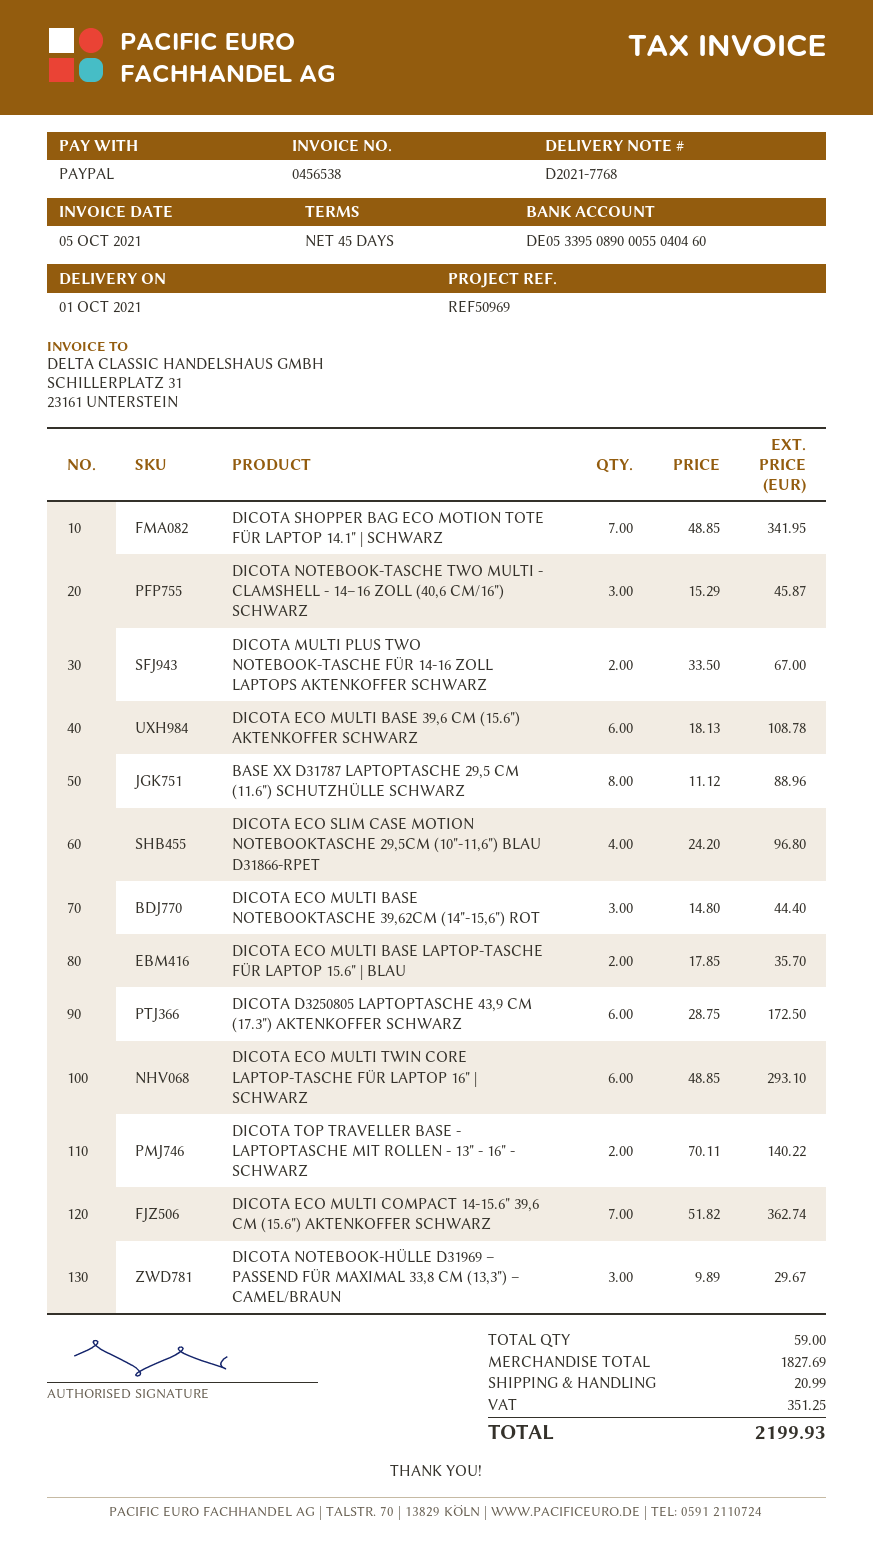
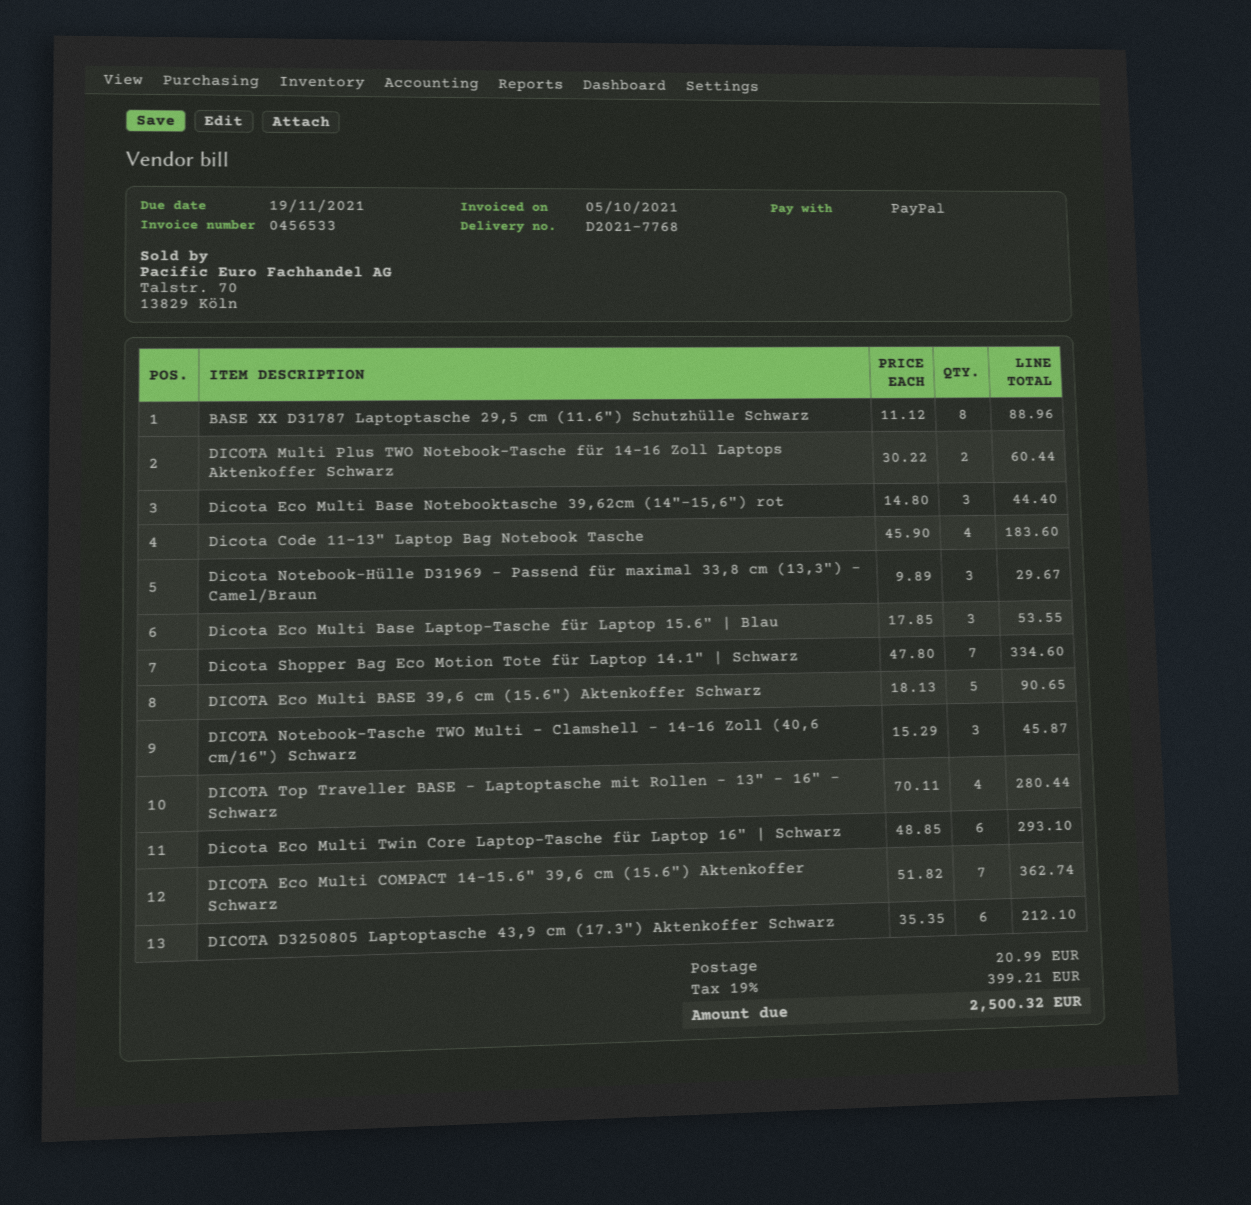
invoice number: 0456538 -> 0456533
DICOTA SHOPPER BAG ECO MOTION TOTE FÜR LAPTOP 14.1" | SCHWARZ: 7 x 48.85 = 341.95 -> 7 x 47.80 = 334.60
DICOTA MULTI PLUS TWO NOTEBOOK-TASCHE FÜR 14-16 ZOLL LAPTOPS AKTENKOFFER SCHWARZ: 2 x 33.50 = 67.00 -> 2 x 30.22 = 60.44
DICOTA ECO MULTI BASE 39,6 CM (15.6") AKTENKOFFER SCHWARZ: 6 x 18.13 = 108.78 -> 5 x 18.13 = 90.65
DICOTA ECO SLIM CASE MOTION NOTEBOOKTASCHE 29,5CM (10"-11,6") BLAU D31866-RPET: 4 x 24.20 = 96.80 -> none
DICOTA ECO MULTI BASE LAPTOP-TASCHE FÜR LAPTOP 15.6" | BLAU: 2 x 17.85 = 35.70 -> 3 x 17.85 = 53.55
DICOTA D3250805 LAPTOPTASCHE 43,9 CM (17.3") AKTENKOFFER SCHWARZ: 6 x 28.75 = 172.50 -> 6 x 35.35 = 212.10
DICOTA TOP TRAVELLER BASE - LAPTOPTASCHE MIT ROLLEN - 13" - 16" - SCHWARZ: 2 x 70.11 = 140.22 -> 4 x 70.11 = 280.44
Dicota Code 11-13" Laptop Bag Notebook Tasche: none -> 4 x 45.90 = 183.60
tax: 351.25 -> 399.21
total: 2199.93 -> 2500.32

